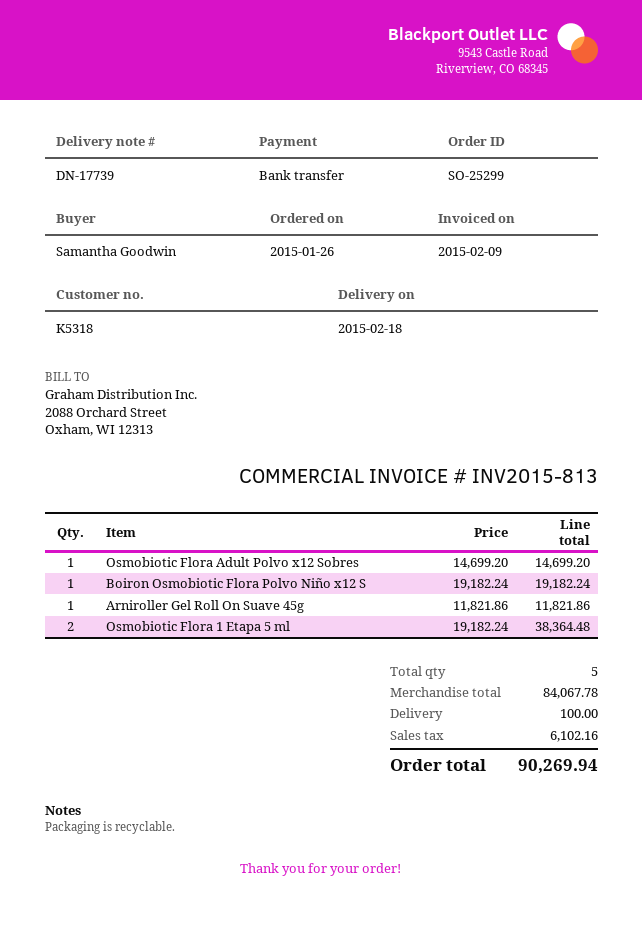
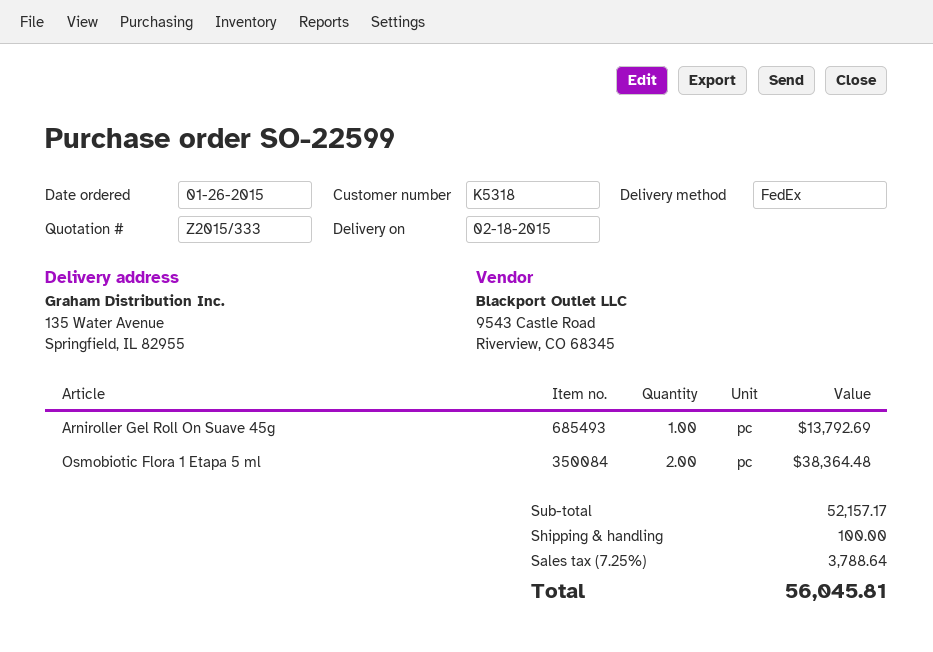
order number: SO-25299 -> SO-22599
Osmobiotic Flora Adult Polvo x12 Sobres: 1 for 14699.20 -> none
Boiron Osmobiotic Flora Polvo Niño x12 S: 1 for 19182.24 -> none
Arniroller Gel Roll On Suave 45g: 1 for 11821.86 -> 1 for 13792.69
subtotal: 84067.78 -> 52157.17
tax: 6102.16 -> 3788.64
total: 90269.94 -> 56045.81

